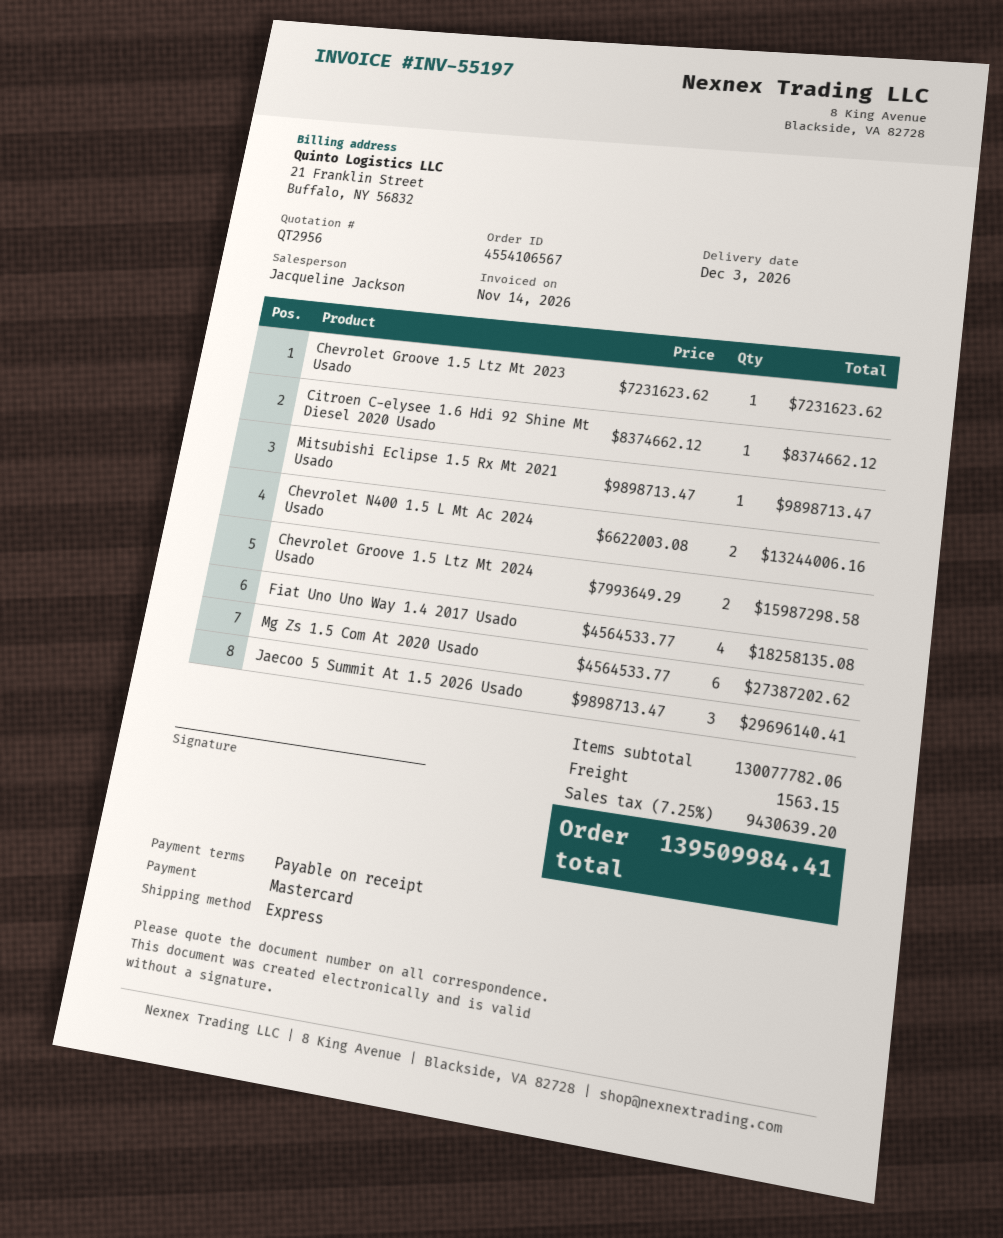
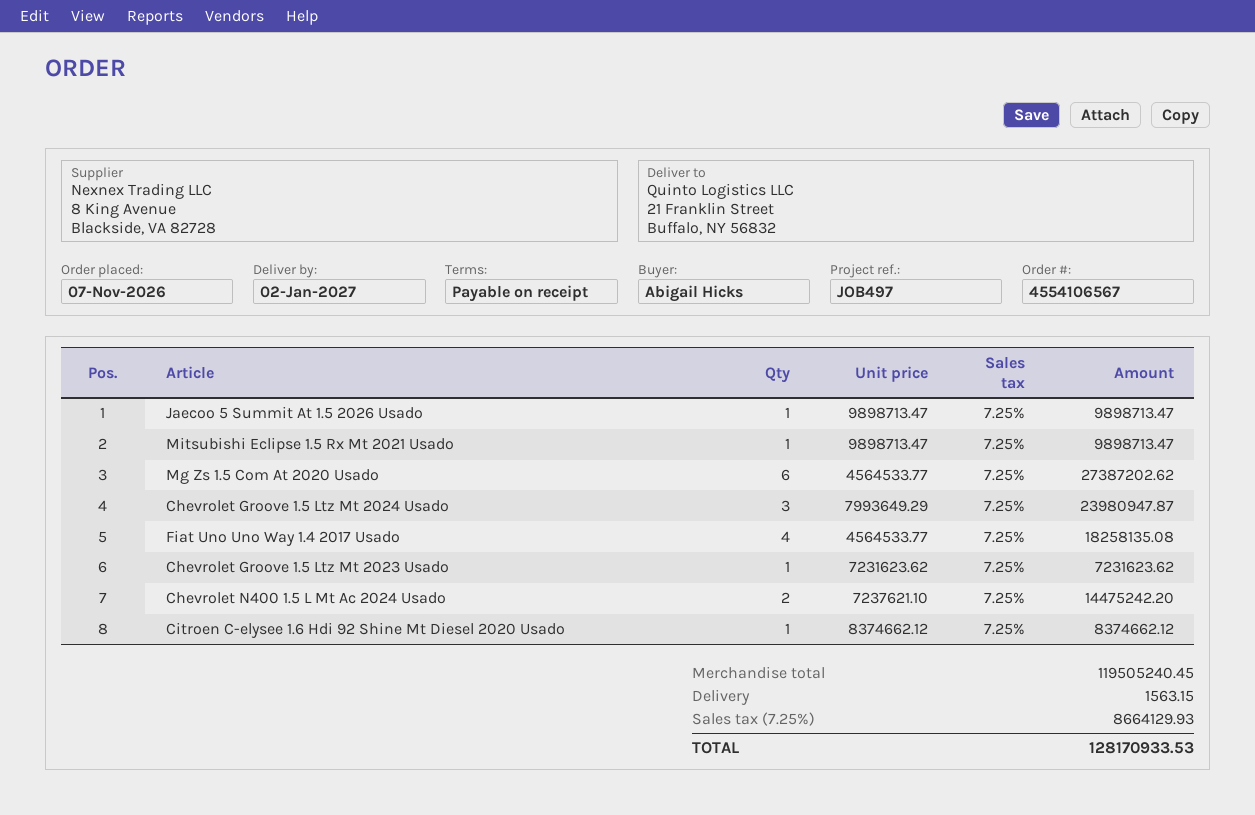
delivery date: 2026-12-03 -> 2027-01-02
Chevrolet N400 1.5 L Mt Ac 2024 Usado: 2 x 6622003.08 = 13244006.16 -> 2 x 7237621.10 = 14475242.20
Chevrolet Groove 1.5 Ltz Mt 2024 Usado: 2 x 7993649.29 = 15987298.58 -> 3 x 7993649.29 = 23980947.87
Jaecoo 5 Summit At 1.5 2026 Usado: 3 x 9898713.47 = 29696140.41 -> 1 x 9898713.47 = 9898713.47
subtotal: 130077782.06 -> 119505240.45
tax: 7.25% = 9430639.20 -> 7.25% = 8664129.93
total: 139509984.41 -> 128170933.53

